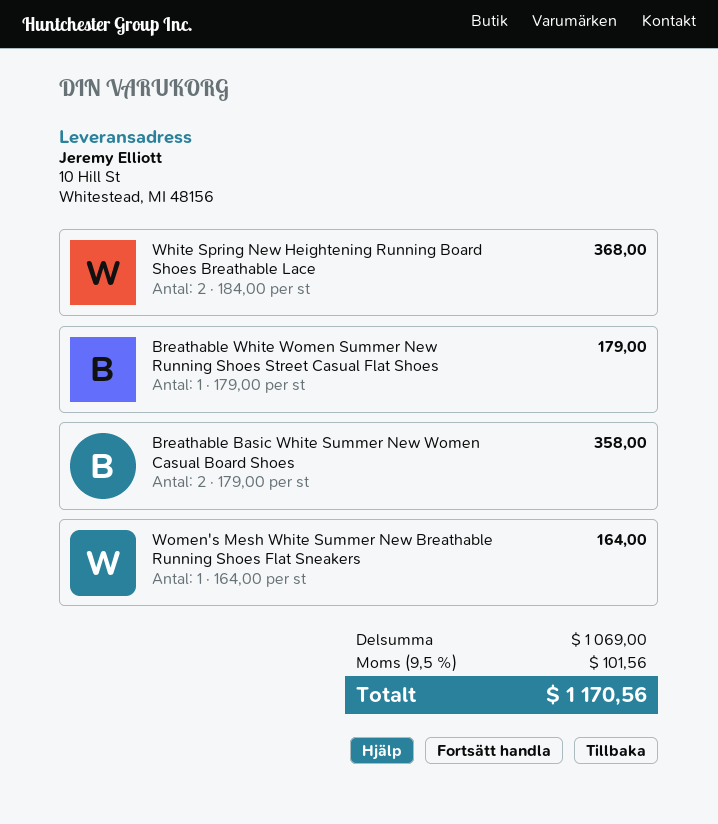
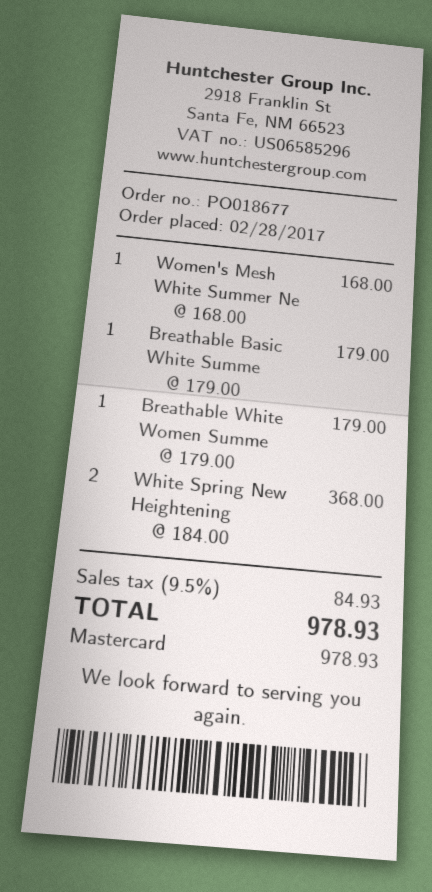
Breathable Basic White Summer New Women Casual Board Shoes: 2 x 179.00 = 358.00 -> 1 x 179.00 = 179.00
Women's Mesh White Summer New Breathable Running Shoes Flat Sneakers: 1 x 164.00 = 164.00 -> 1 x 168.00 = 168.00
tax: 9.5% = 101.56 -> 9.5% = 84.93
total: 1170.56 -> 978.93

